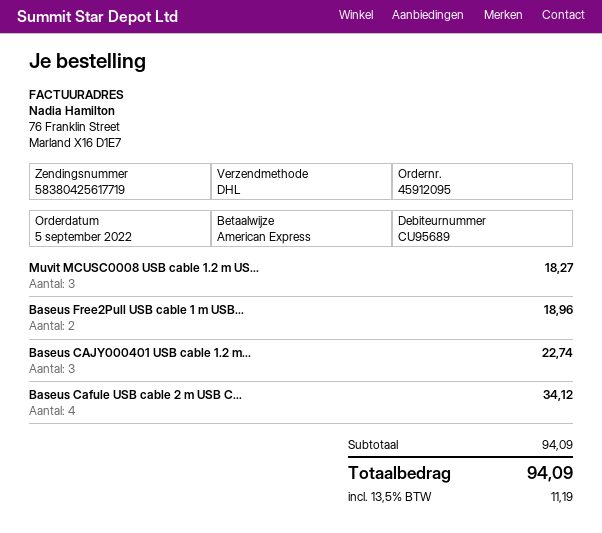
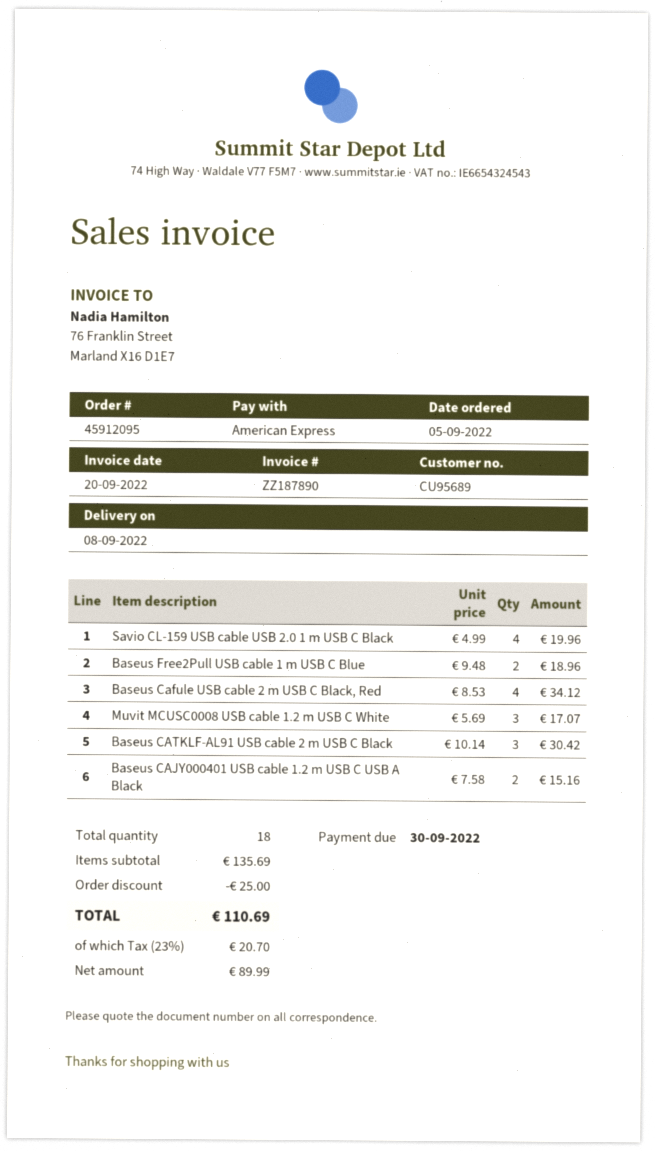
Muvit MCUSC0008 USB cable 1.2 m US...: 3 for 18.27 -> 3 for 17.07
Baseus CAJY000401 USB cable 1.2 m...: 3 for 22.74 -> 2 for 15.16
Savio CL-159 USB cable USB 2.0 1 m USB C Black: none -> 4 for 19.96
Baseus CATKLF-AL91 USB cable 2 m USB C Black: none -> 3 for 30.42
subtotal: 94.09 -> 135.69
discount: none -> 25.00
tax: 13.5% = 11.19 -> 23% = 20.70
total: 94.09 -> 110.69

